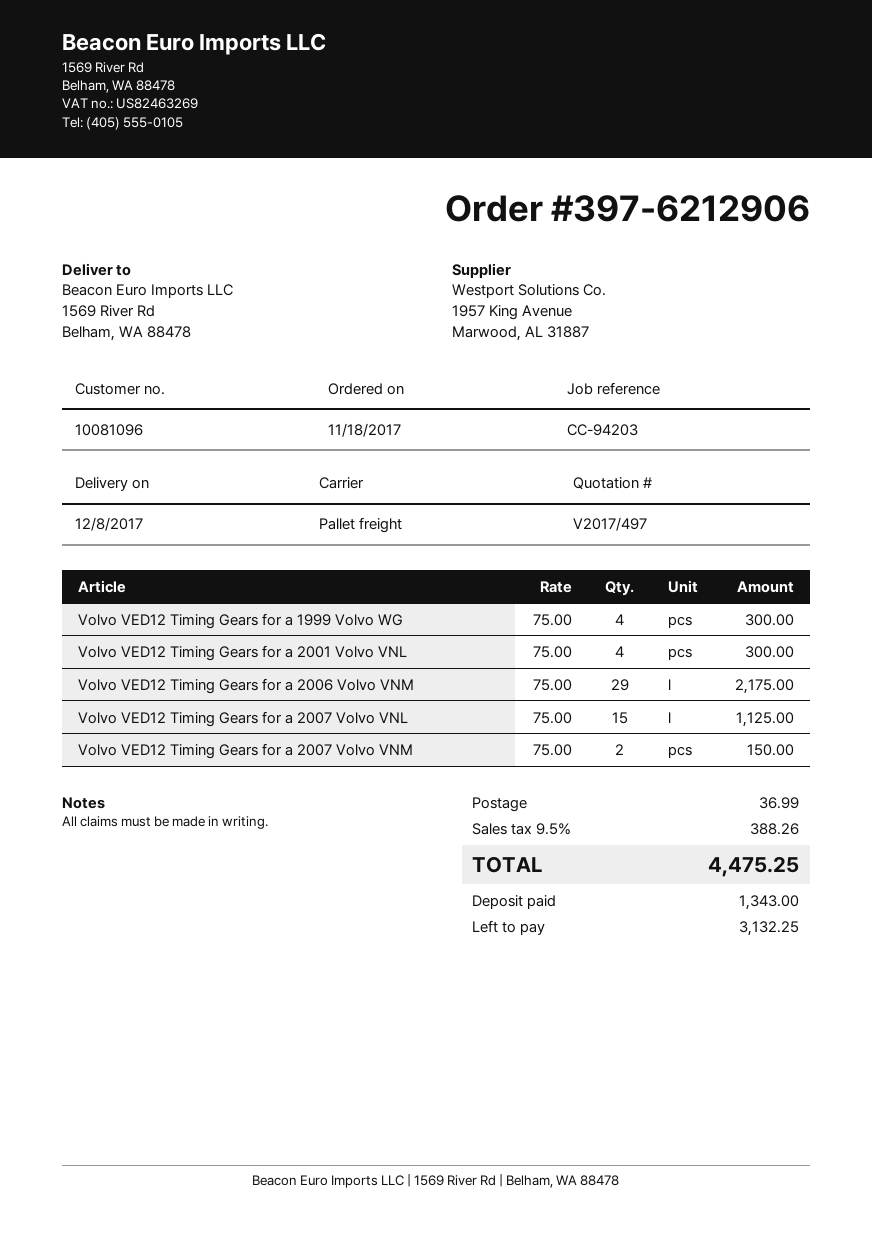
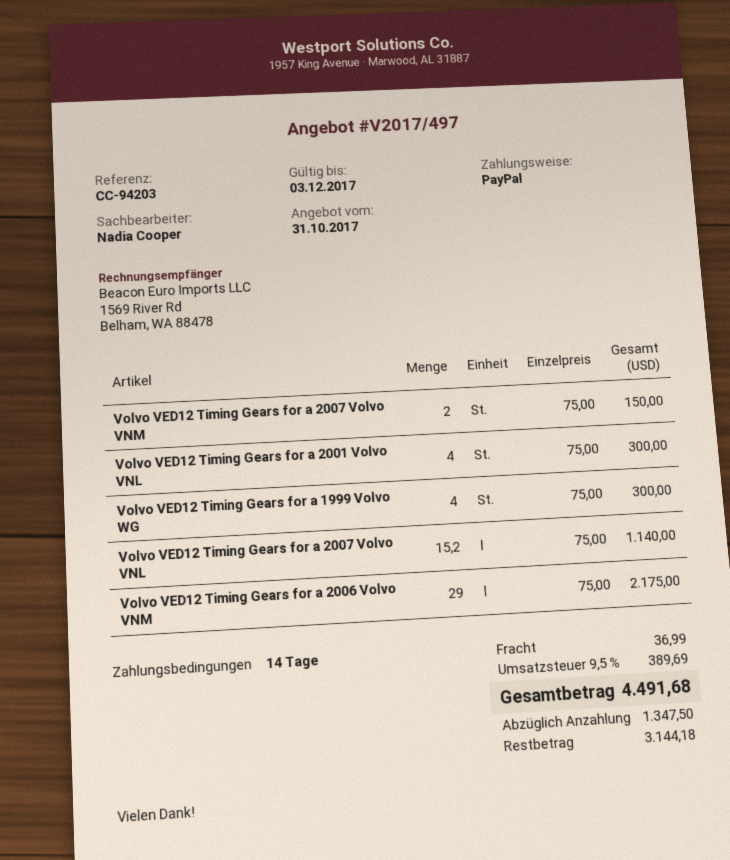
Volvo VED12 Timing Gears for a 2007 Volvo VNL: 15 x 75.00 = 1125.00 -> 15.2 x 75.00 = 1140.00
tax: 9.5% = 388.26 -> 9.5% = 389.69
total: 4475.25 -> 4491.68
deposit: 1343.00 -> 1347.50
balance: 3132.25 -> 3144.18

